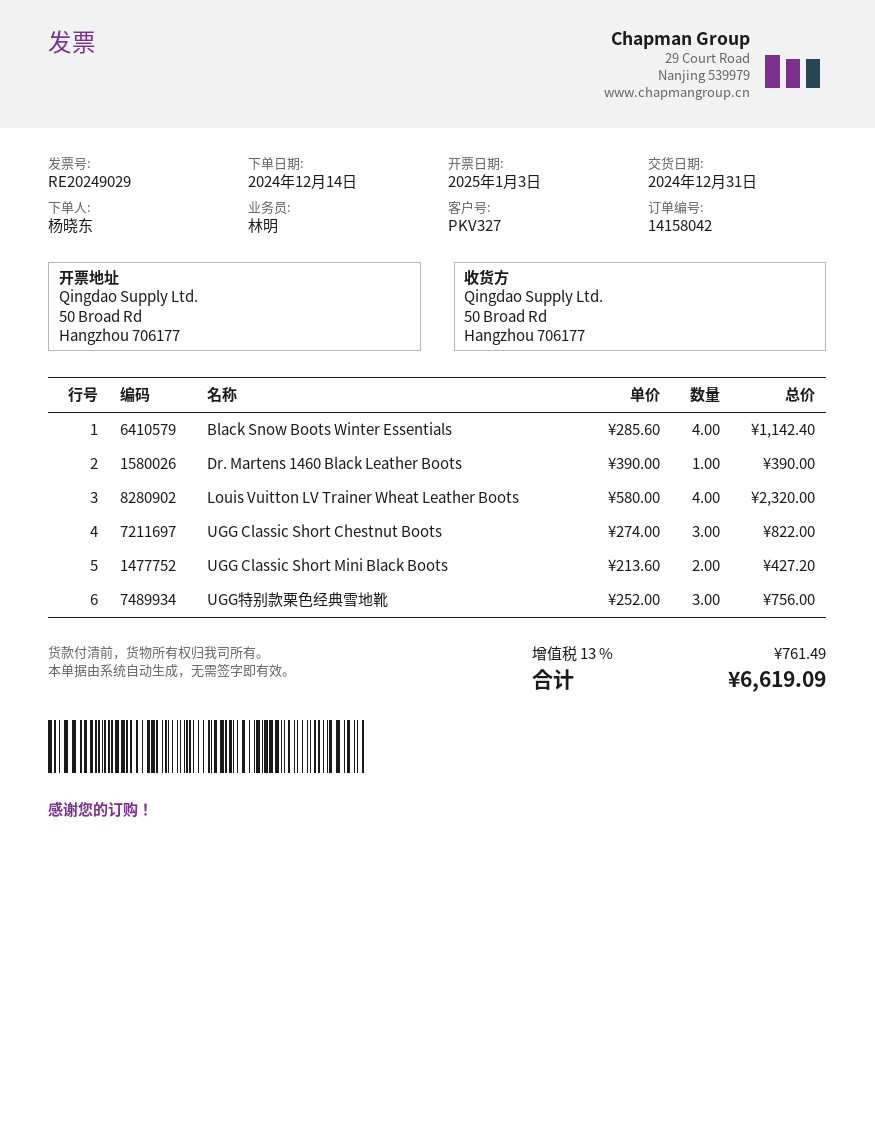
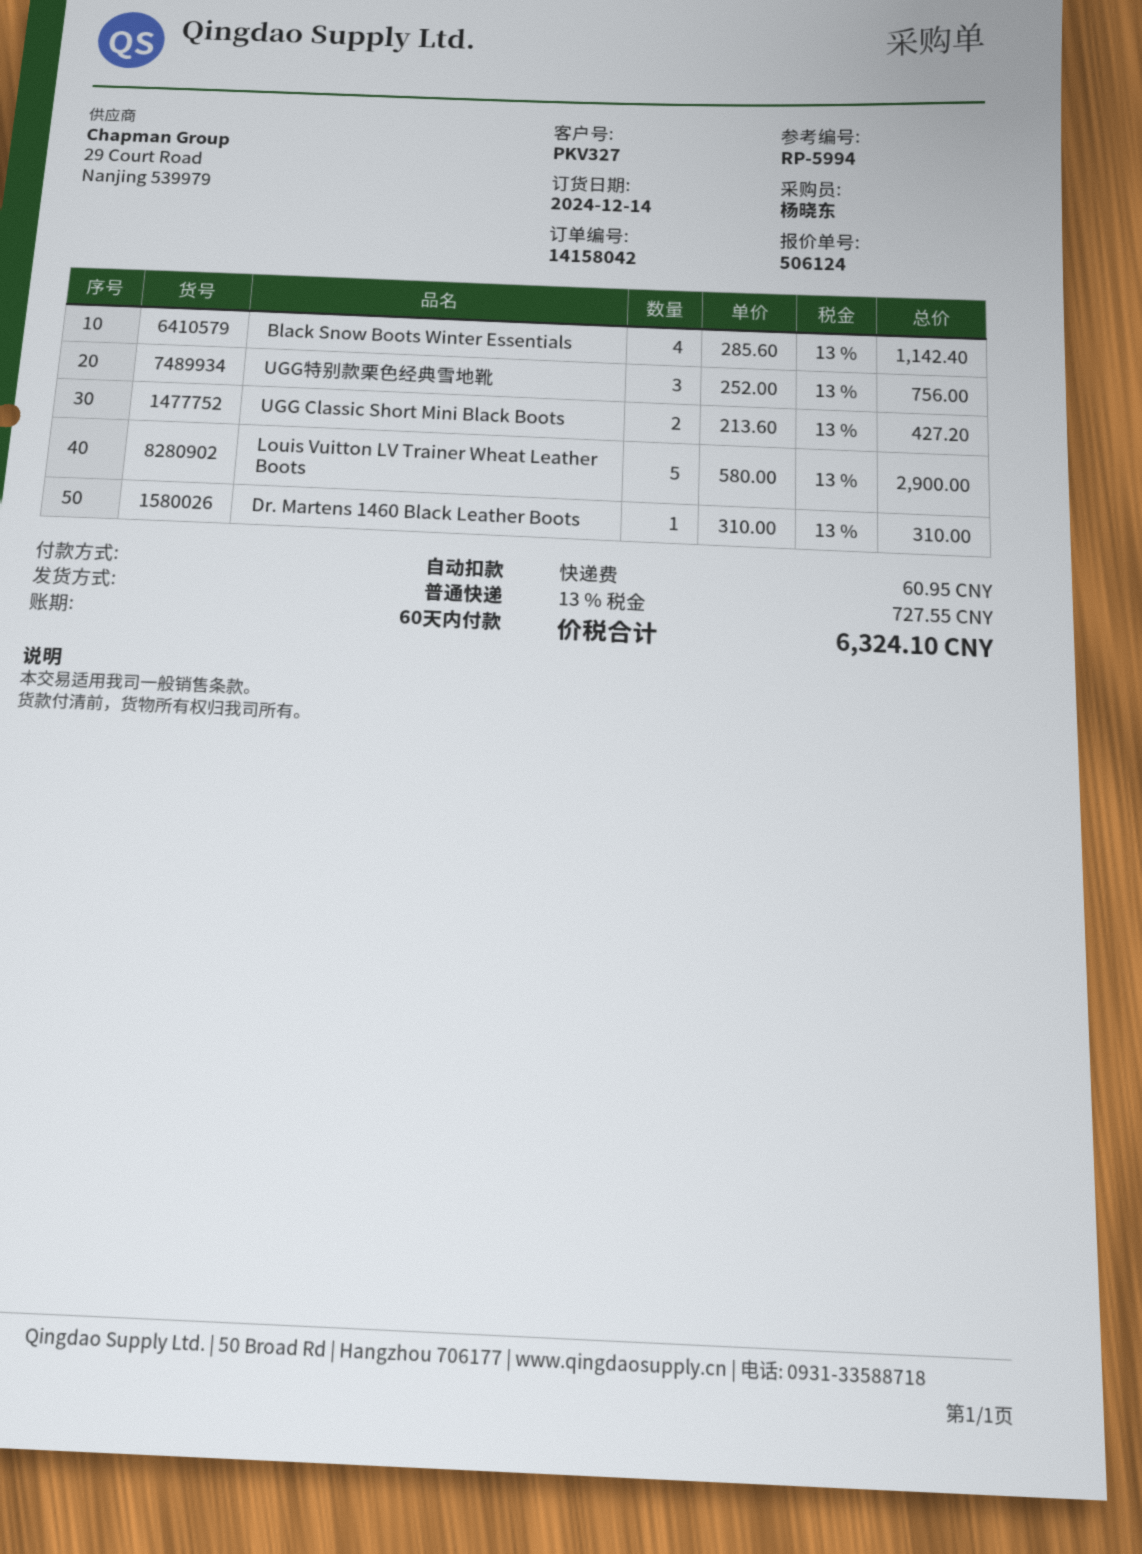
Dr. Martens 1460 Black Leather Boots: 1 x 390.00 = 390.00 -> 1 x 310.00 = 310.00
Louis Vuitton LV Trainer Wheat Leather Boots: 4 x 580.00 = 2320.00 -> 5 x 580.00 = 2900.00
UGG Classic Short Chestnut Boots: 3 x 274.00 = 822.00 -> none
shipping: none -> 60.95
tax: 13% = 761.49 -> 13% = 727.55
total: 6619.09 -> 6324.10

